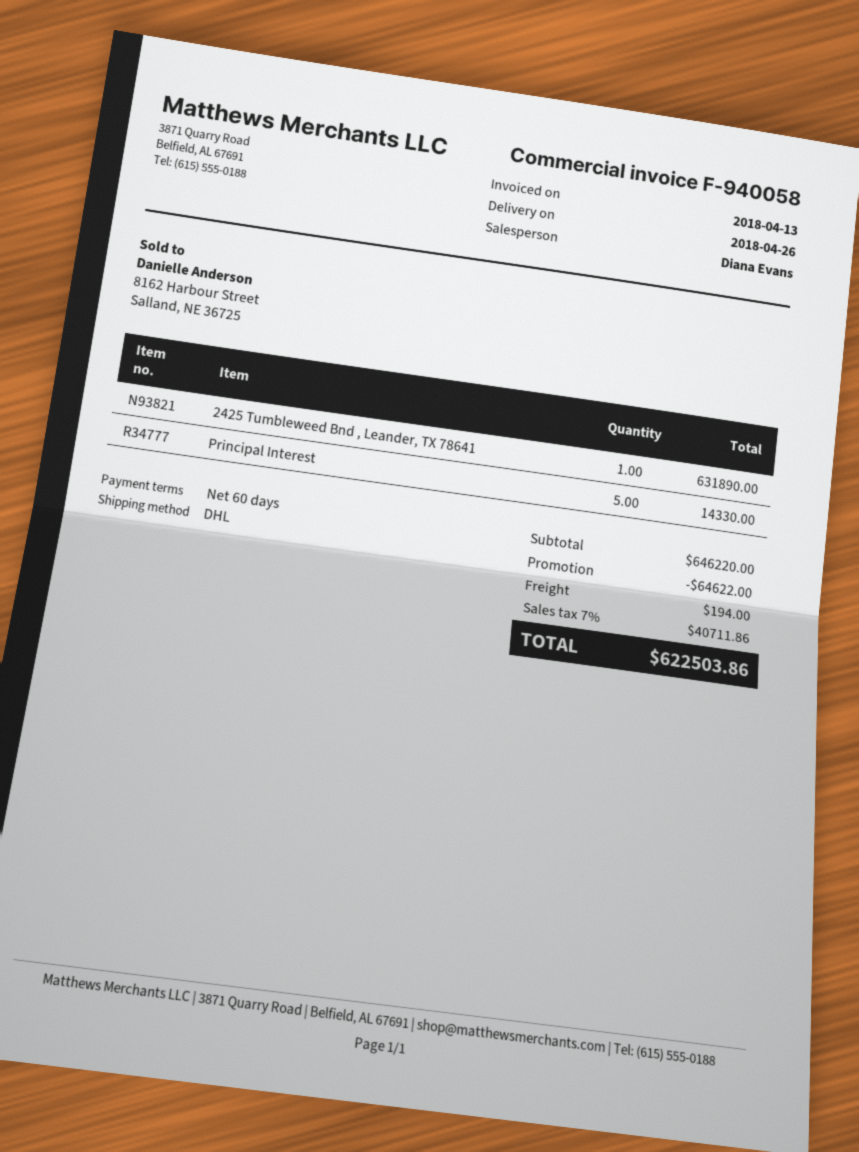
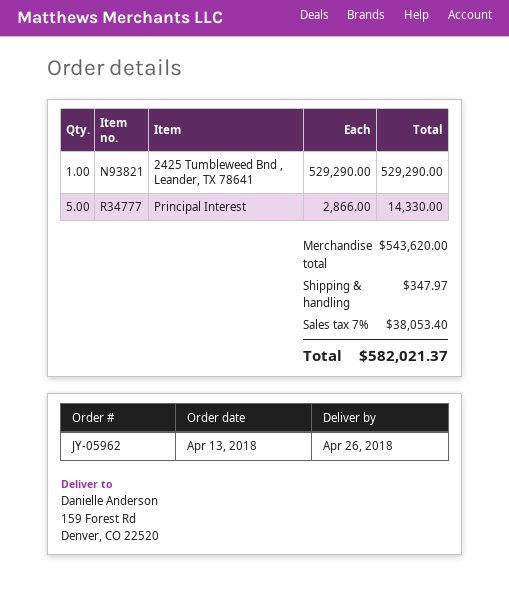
2425 Tumbleweed Bnd , Leander, TX 78641: 1 for 631890.00 -> 1 for 529290.00
subtotal: 646220.00 -> 543620.00
discount: 64622.00 -> none
shipping: 194.00 -> 347.97
tax: 7% = 40711.86 -> 7% = 38053.40
total: 622503.86 -> 582021.37

